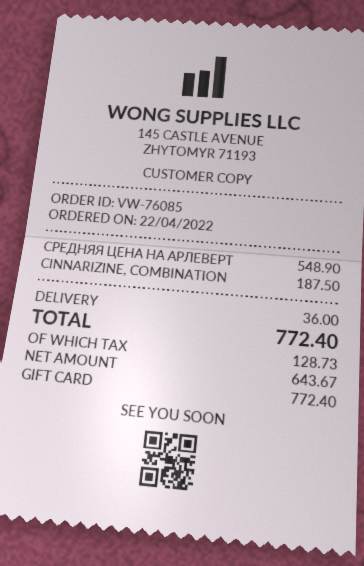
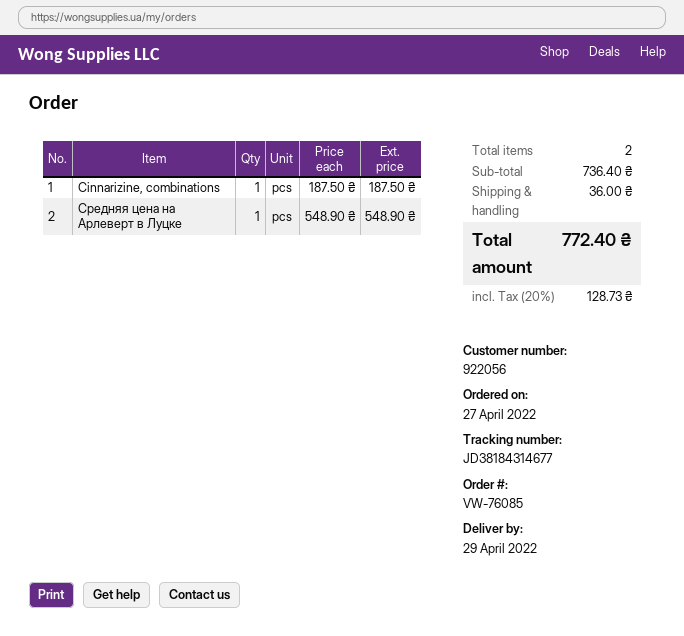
order date: 2022-04-22 -> 2022-04-27

